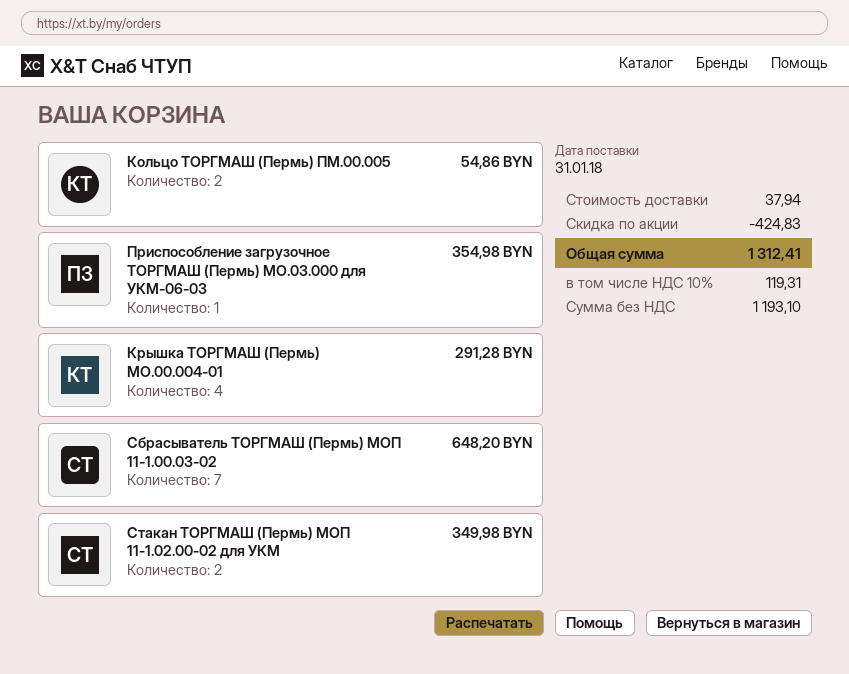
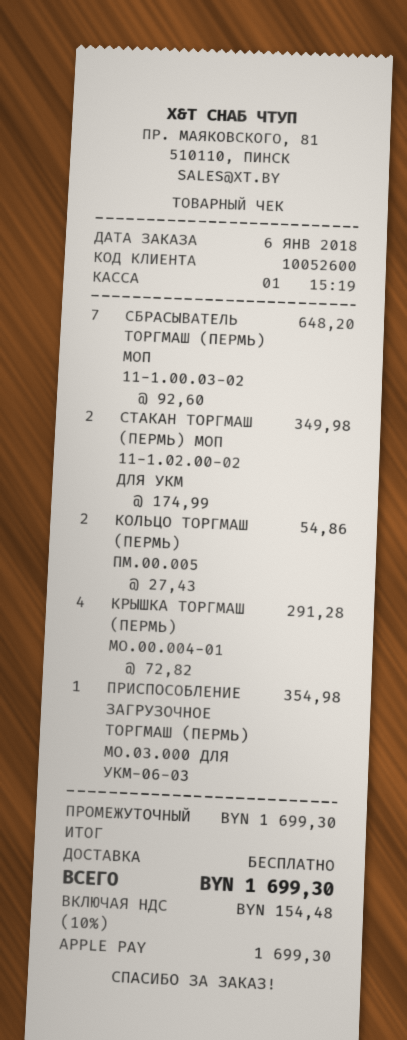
discount: 424.83 -> none
shipping: 37.94 -> 0.00
tax: 10% = 119.31 -> 10% = 154.48
total: 1312.41 -> 1699.30

